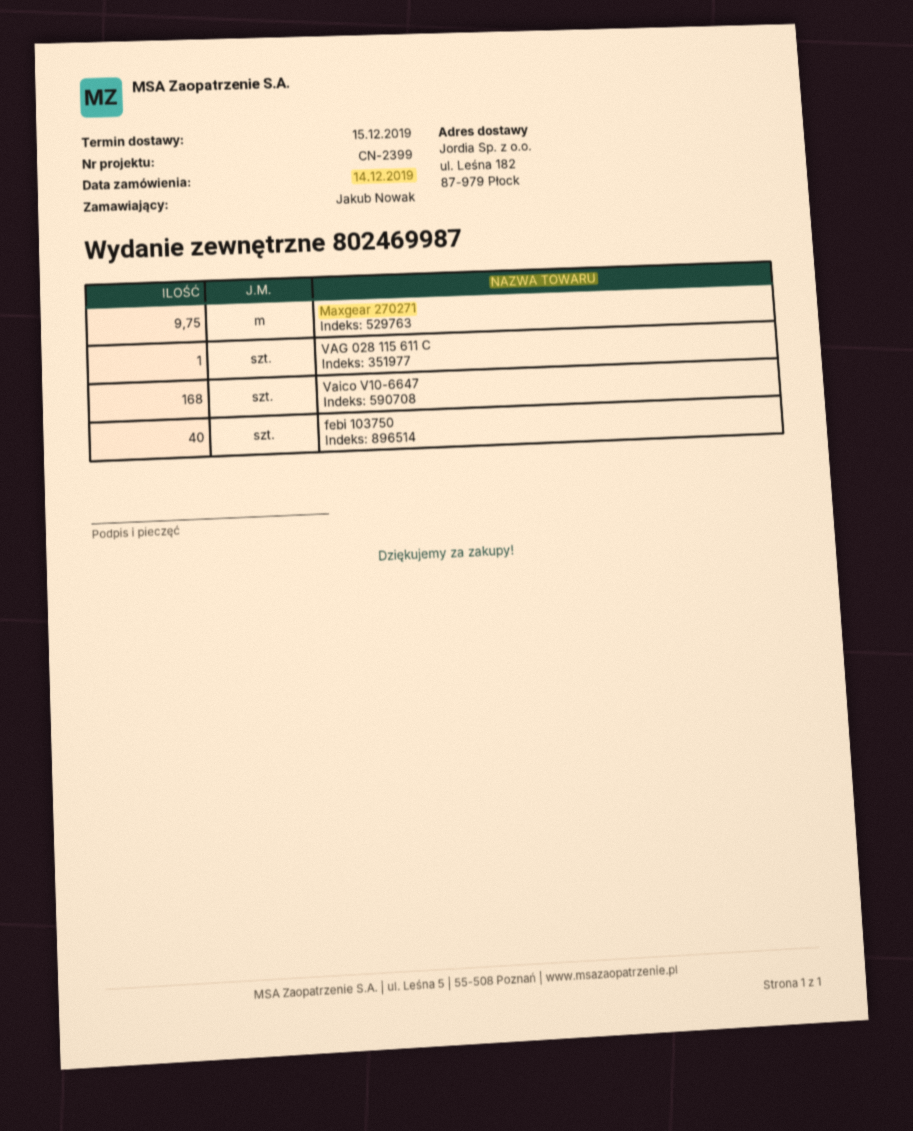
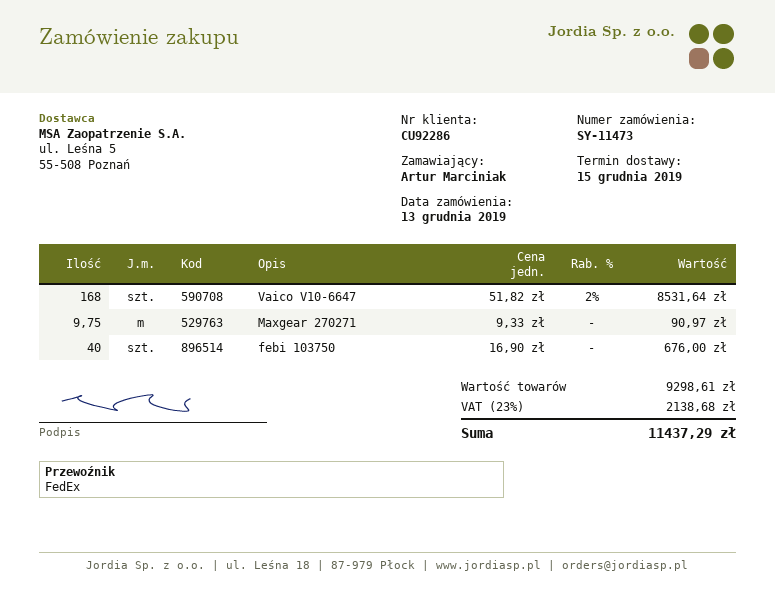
order date: 2019-12-14 -> 2019-12-13
ordered by: Jakub Nowak -> Artur Marciniak
VAG 028 115 611 C: 1 -> none

